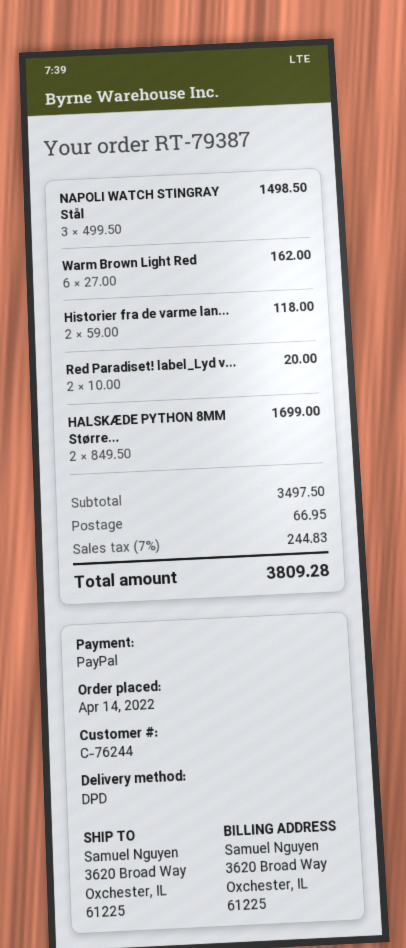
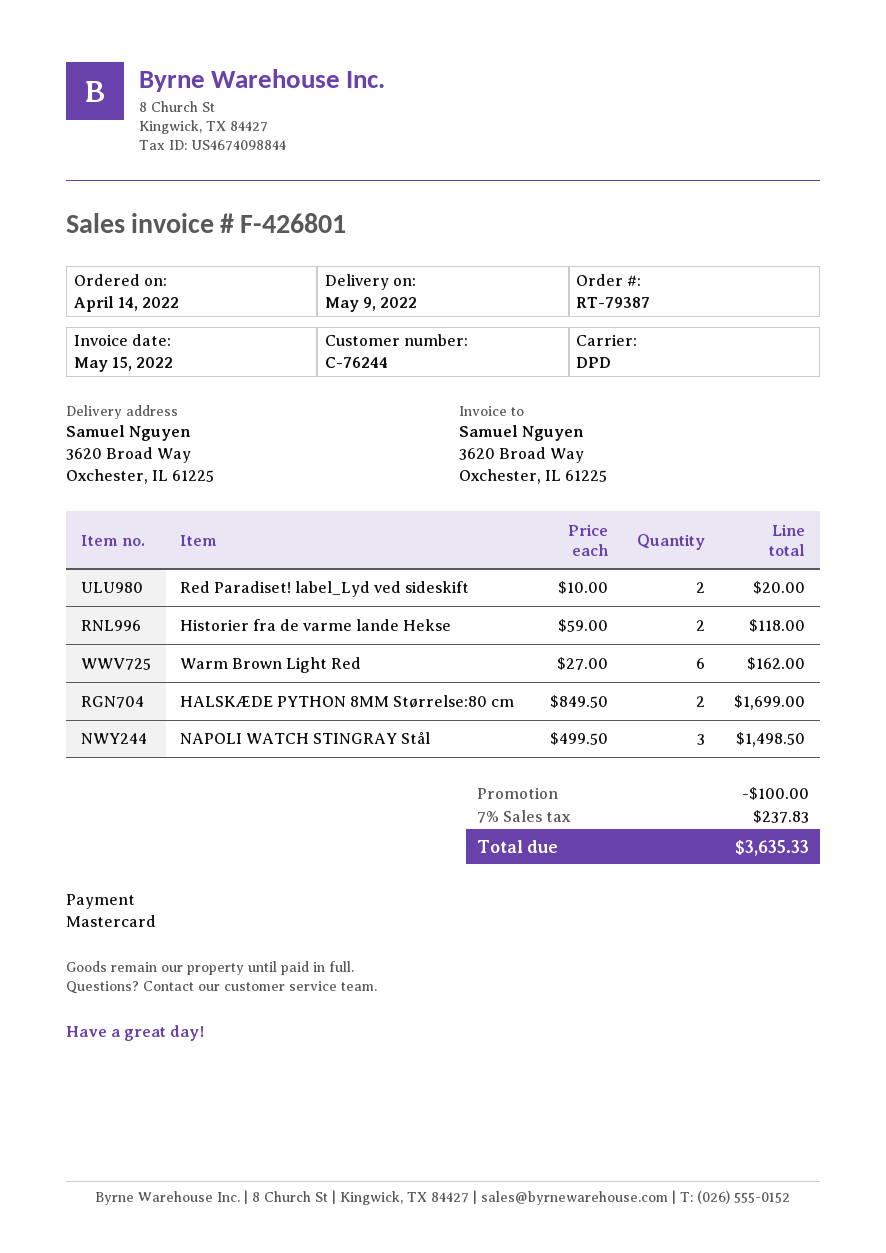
payment method: PayPal -> Mastercard
discount: none -> 100.00
shipping: 66.95 -> none
tax: 7% = 244.83 -> 7% = 237.83
total: 3809.28 -> 3635.33

